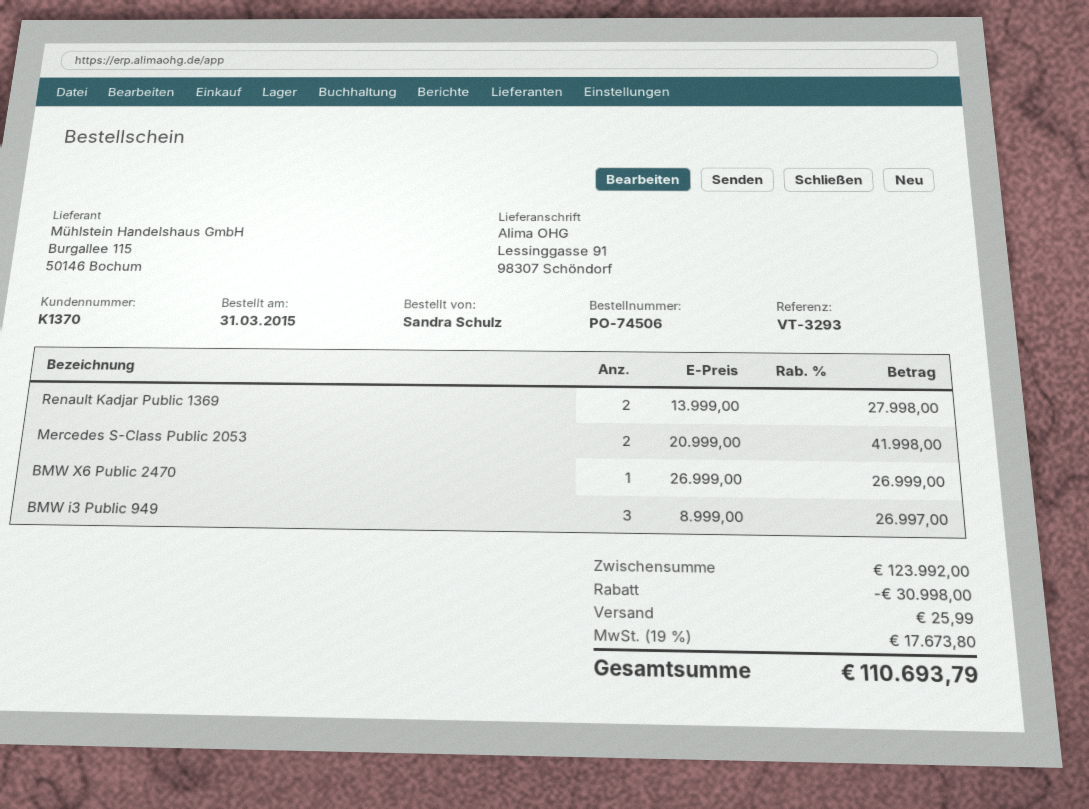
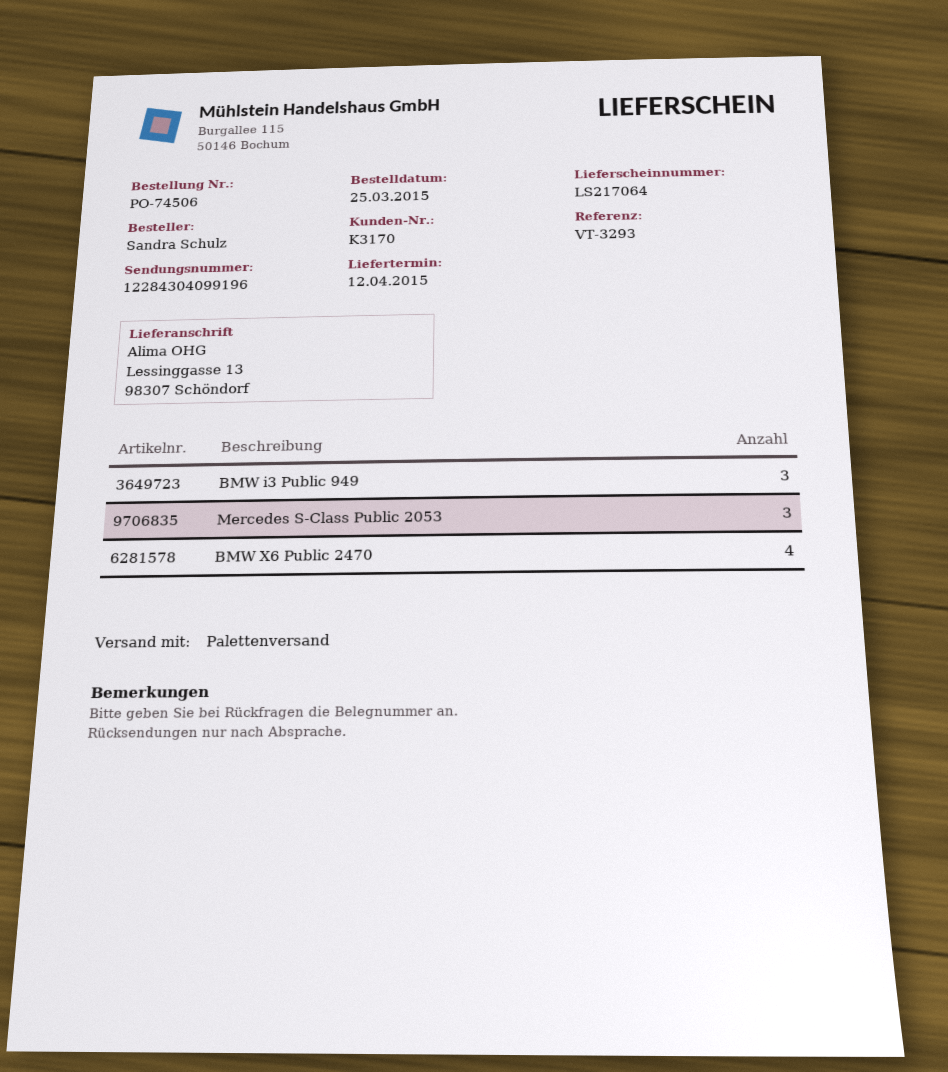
order date: 2015-03-31 -> 2015-03-25
customer number: K1370 -> K3170
ship to: Lessinggasse 91, 98307 Schöndorf -> Lessinggasse 13, 98307 Schöndorf
Renault Kadjar Public 1369: 2 -> none
Mercedes S-Class Public 2053: 2 -> 3
BMW X6 Public 2470: 1 -> 4

